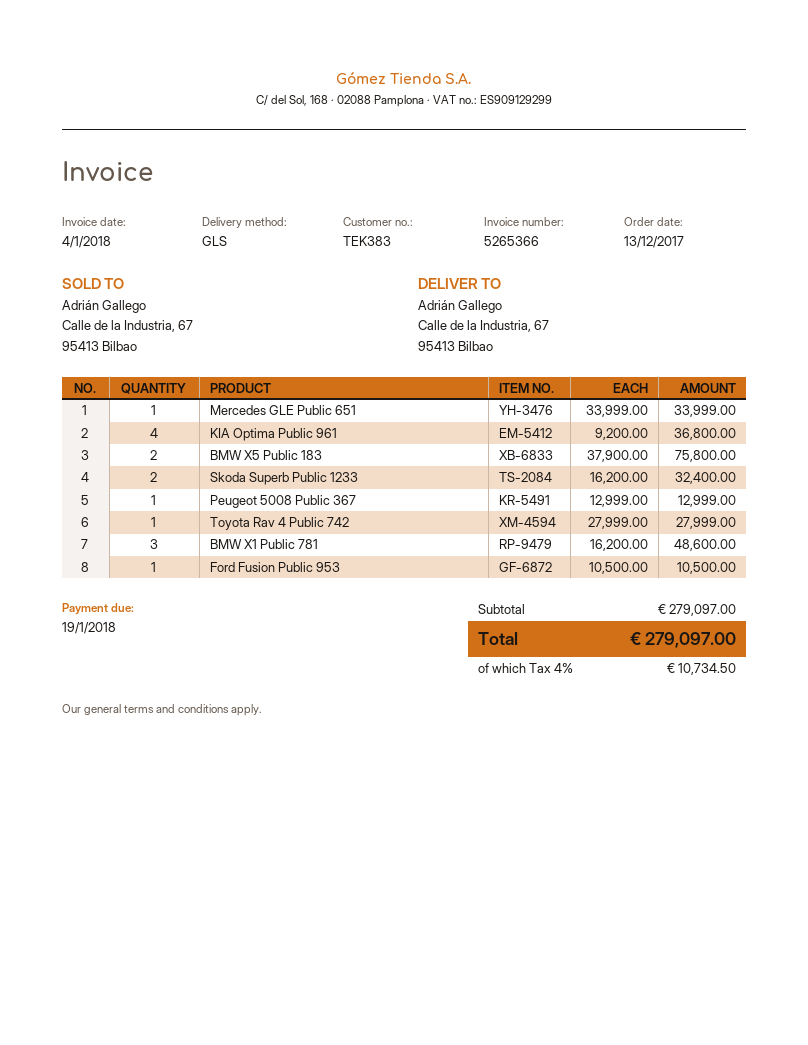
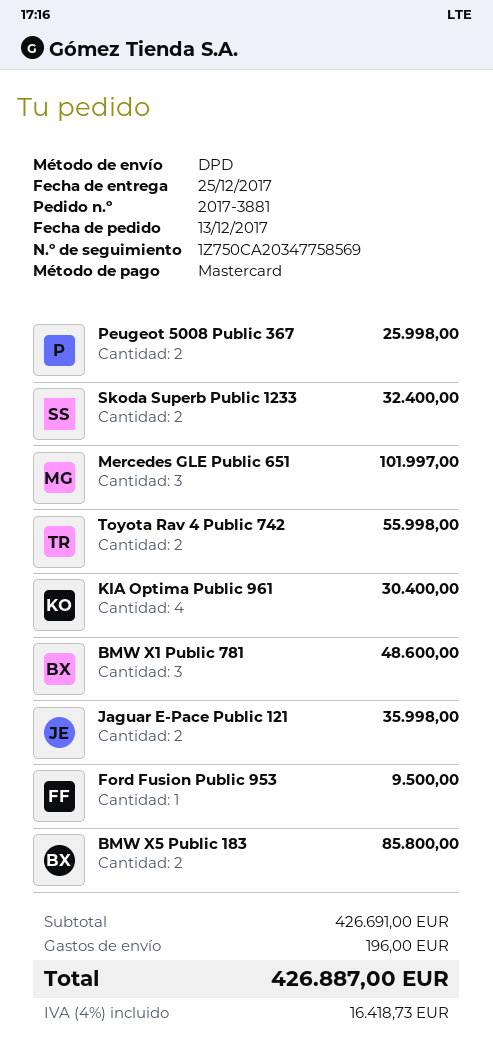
shipping method: GLS -> DPD
Mercedes GLE Public 651: 1 for 33999.00 -> 3 for 101997.00
KIA Optima Public 961: 4 for 36800.00 -> 4 for 30400.00
BMW X5 Public 183: 2 for 75800.00 -> 2 for 85800.00
Peugeot 5008 Public 367: 1 for 12999.00 -> 2 for 25998.00
Toyota Rav 4 Public 742: 1 for 27999.00 -> 2 for 55998.00
Ford Fusion Public 953: 1 for 10500.00 -> 1 for 9500.00
Jaguar E-Pace Public 121: none -> 2 for 35998.00
subtotal: 279097.00 -> 426691.00
shipping: none -> 196.00
tax: 4% = 10734.50 -> 4% = 16418.73
total: 279097.00 -> 426887.00

